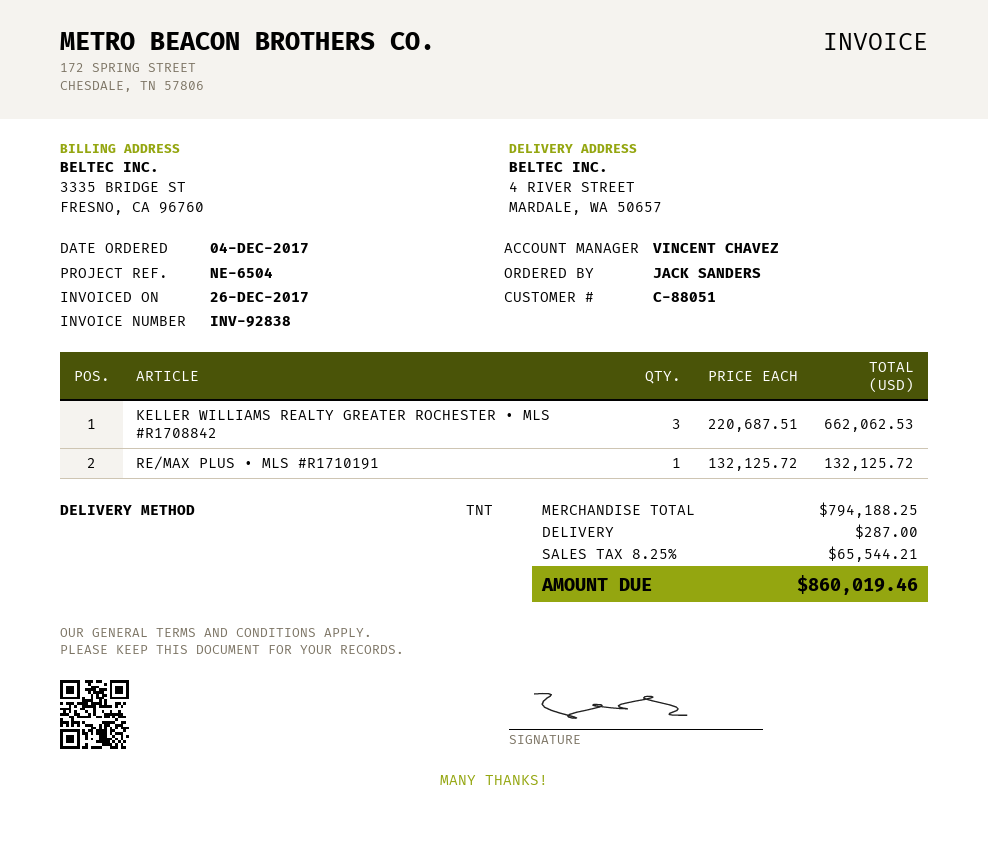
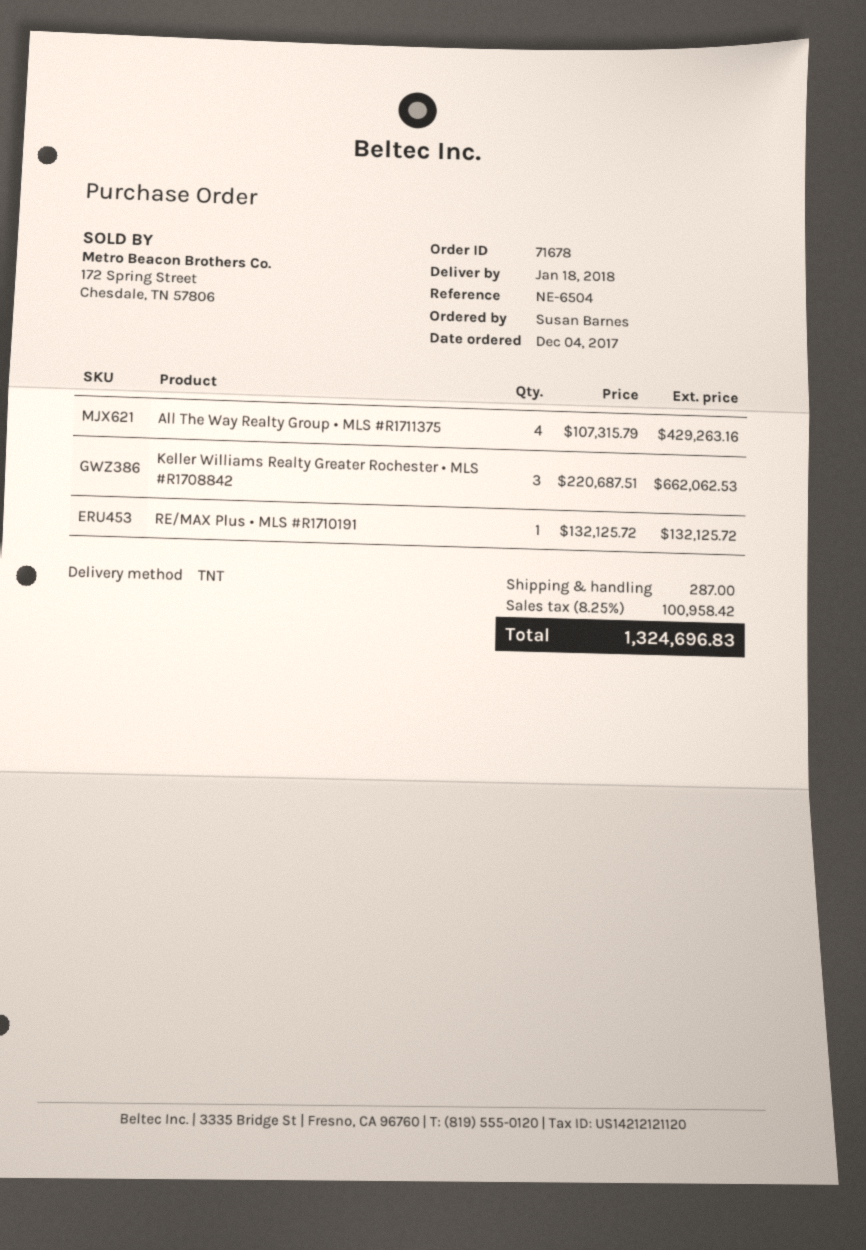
ordered by: JACK SANDERS -> Susan Barnes
All The Way Realty Group • MLS #R1711375: none -> 4 x 107315.79 = 429263.16
tax: 8.25% = 65544.21 -> 8.25% = 100958.42
total: 860019.46 -> 1324696.83

